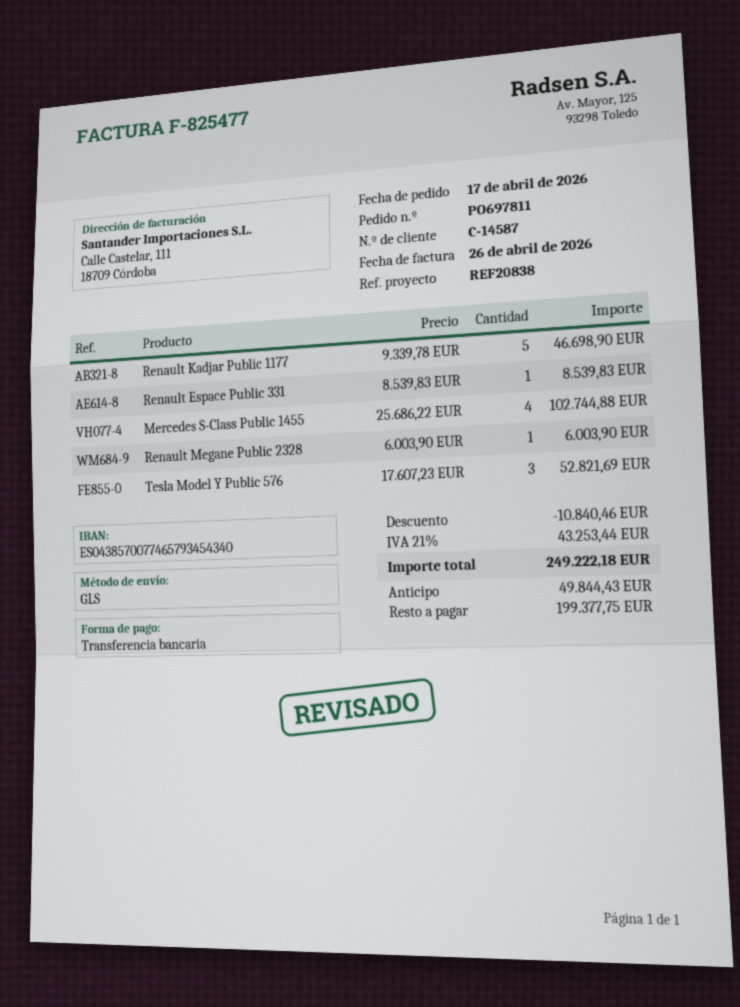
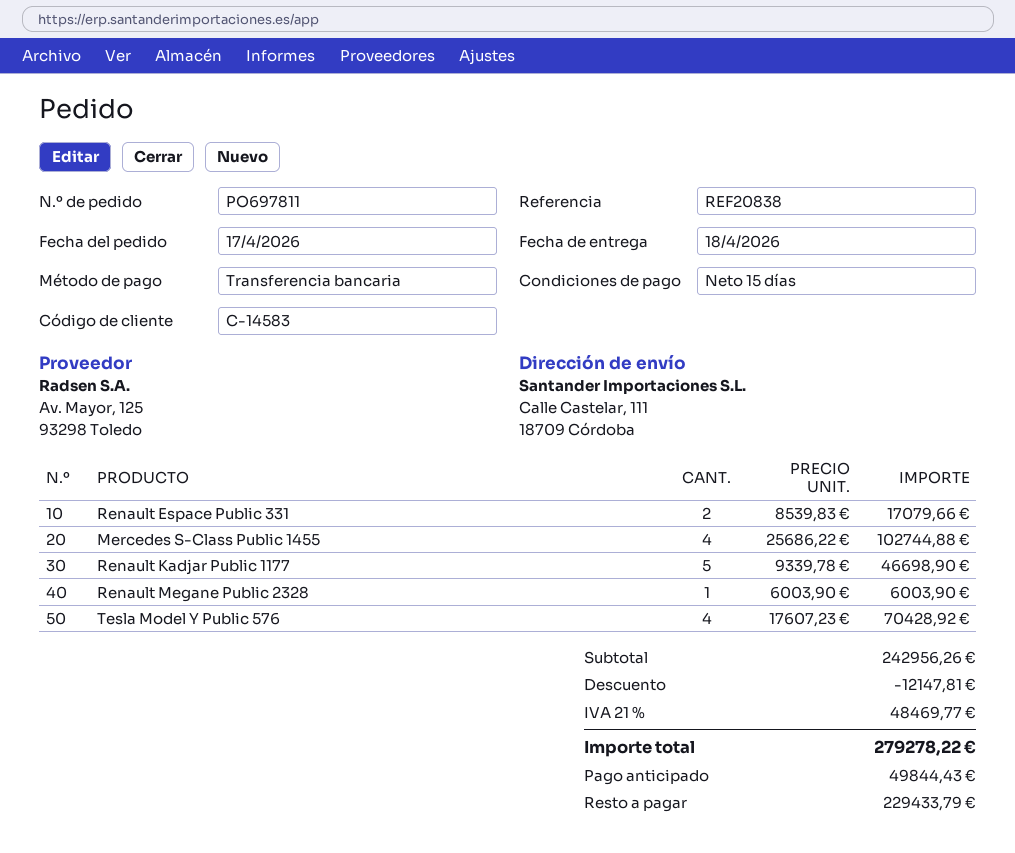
customer number: C-14587 -> C-14583
Renault Espace Public 331: 1 x 8539.83 = 8539.83 -> 2 x 8539.83 = 17079.66
Tesla Model Y Public 576: 3 x 17607.23 = 52821.69 -> 4 x 17607.23 = 70428.92
discount: 10840.46 -> 12147.81
tax: 21% = 43253.44 -> 21% = 48469.77
total: 249222.18 -> 279278.22
balance: 199377.75 -> 229433.79

